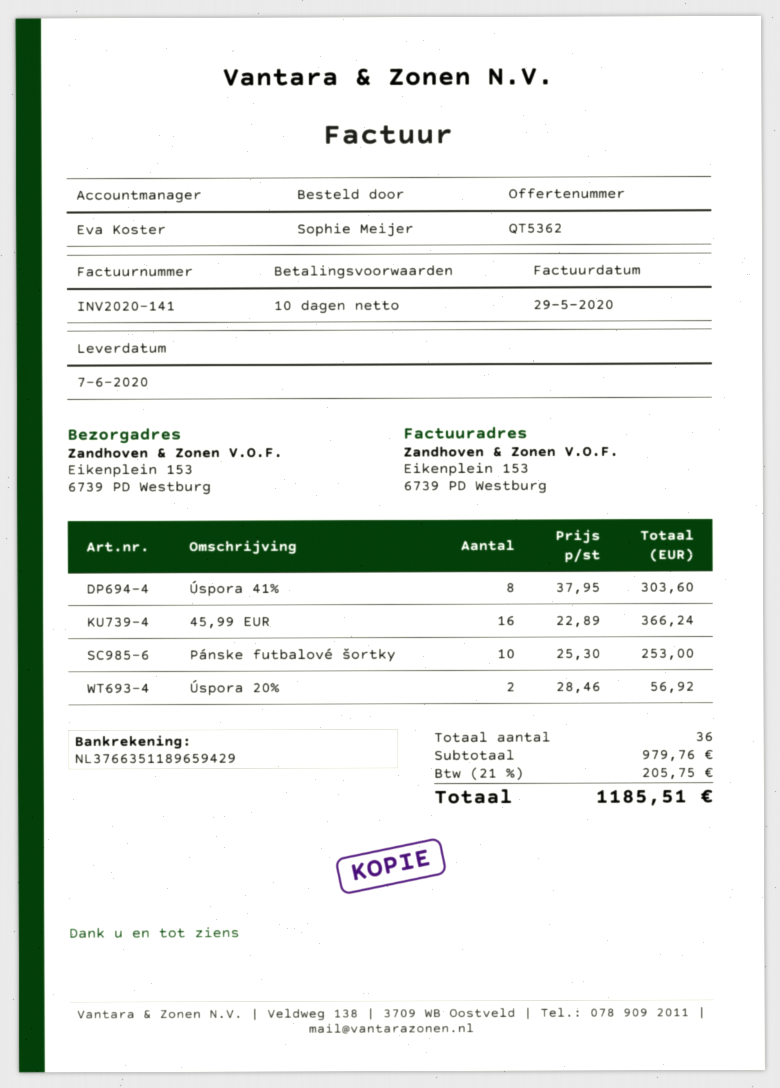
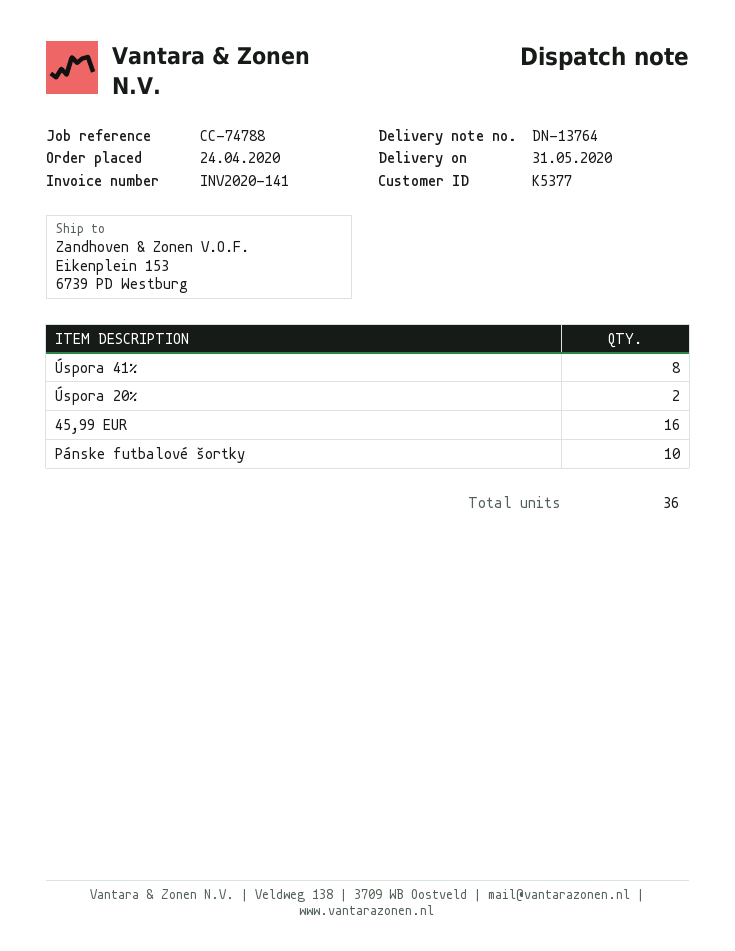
delivery date: 2020-06-07 -> 2020-05-31

